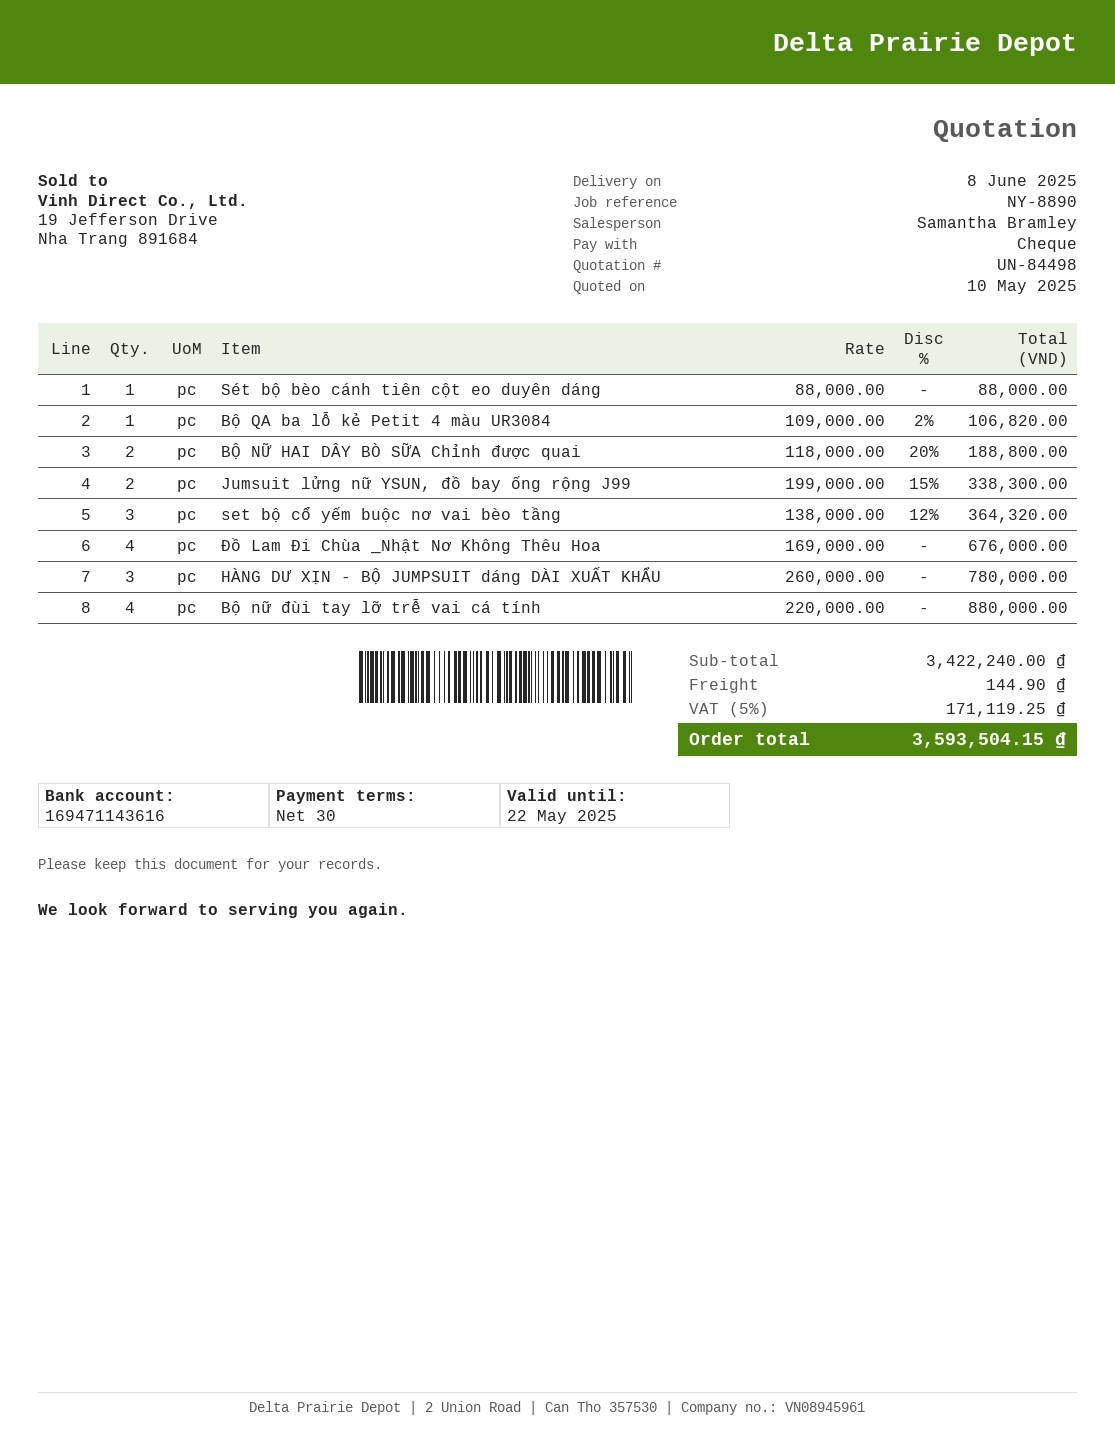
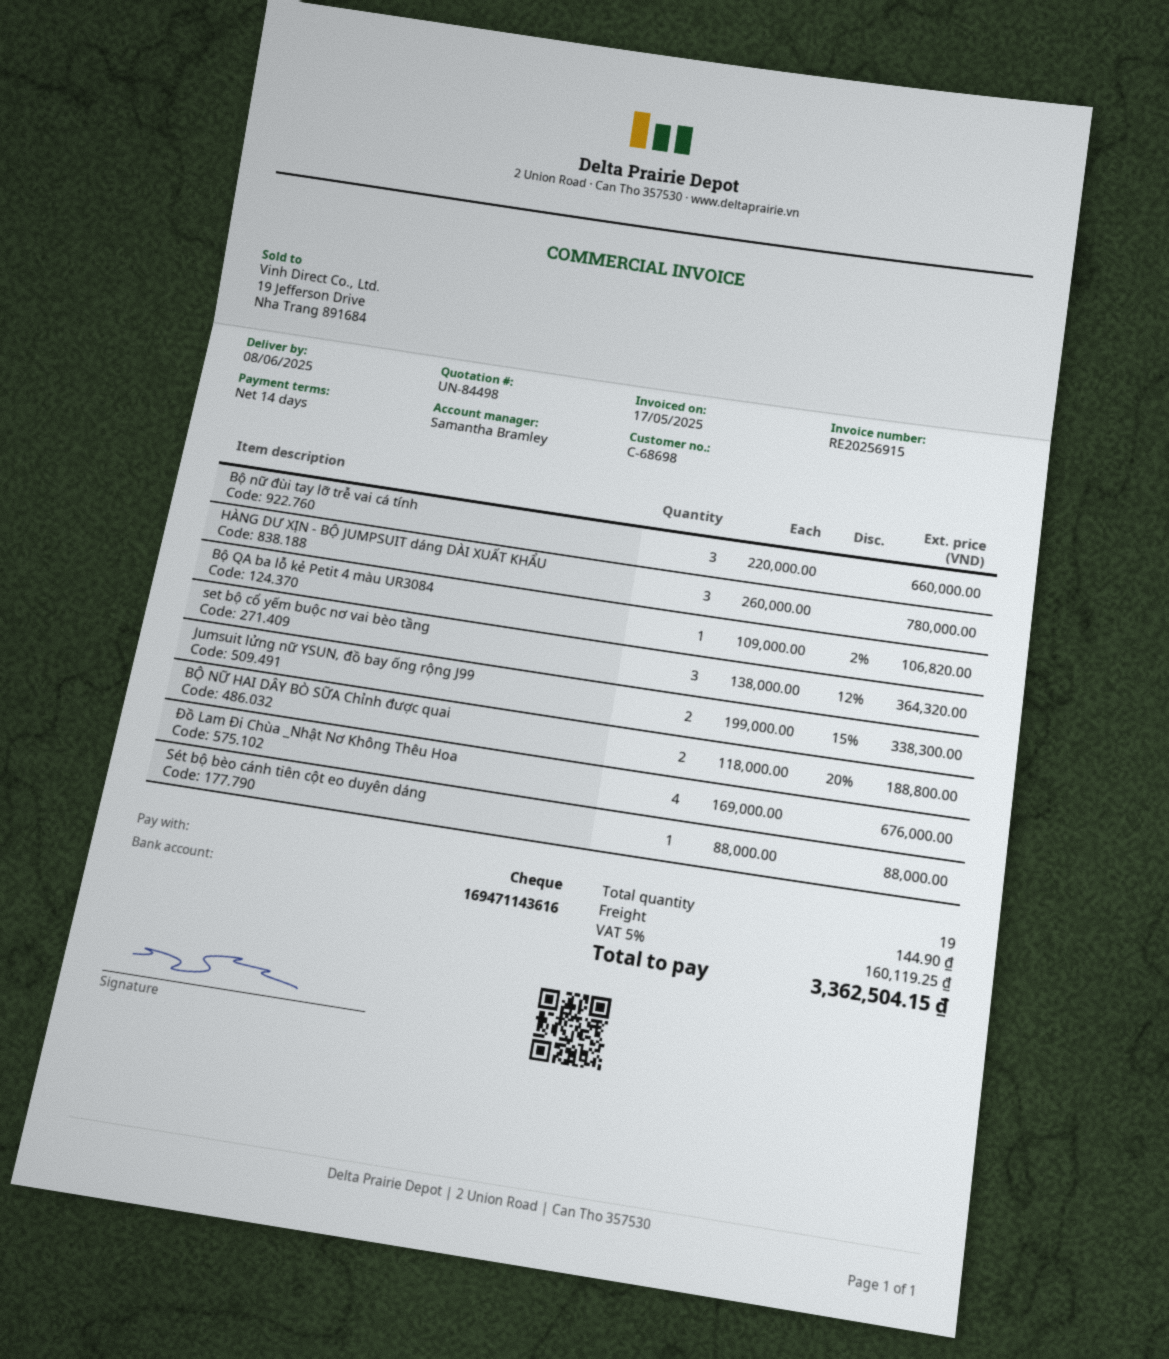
payment terms: 30 days -> 14 days
Bộ nữ đùi tay lỡ trễ vai cá tính: 4 x 220000.00 = 880000.00 -> 3 x 220000.00 = 660000.00
tax: 5% = 171119.25 -> 5% = 160119.25
total: 3593504.15 -> 3362504.15

